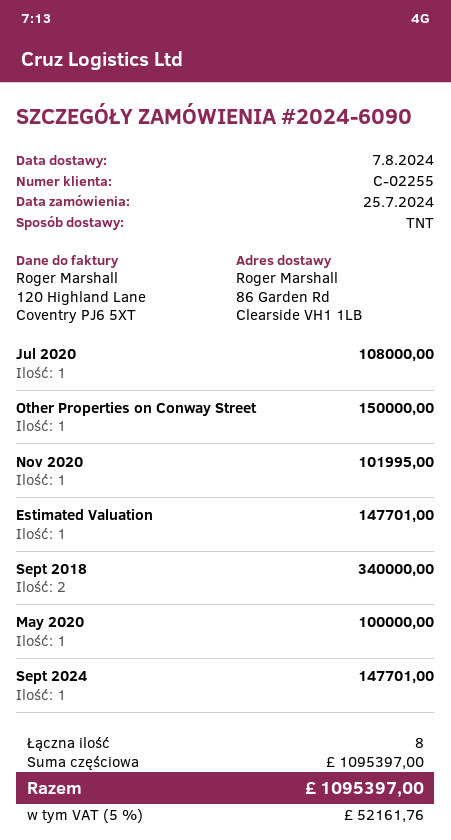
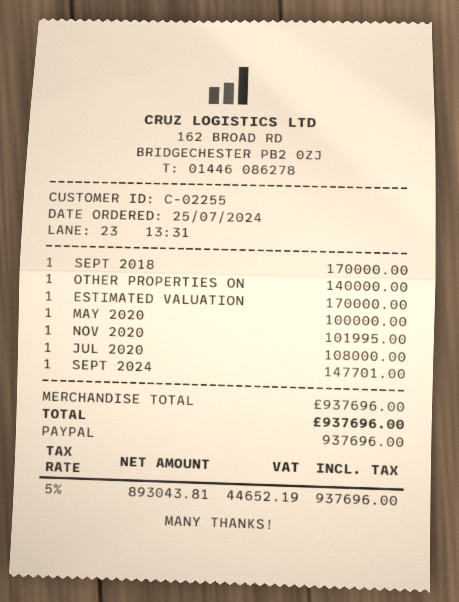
Other Properties on Conway Street: 1 for 150000.00 -> 1 for 140000.00
Estimated Valuation: 1 for 147701.00 -> 1 for 170000.00
Sept 2018: 2 for 340000.00 -> 1 for 170000.00
subtotal: 1095397.00 -> 937696.00
tax: 5% = 52161.76 -> 5% = 44652.19
total: 1095397.00 -> 937696.00

